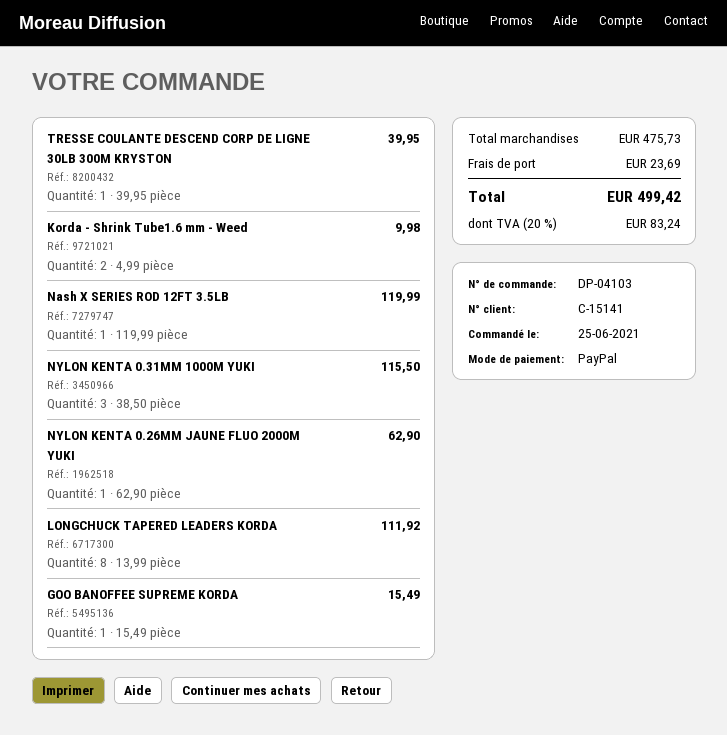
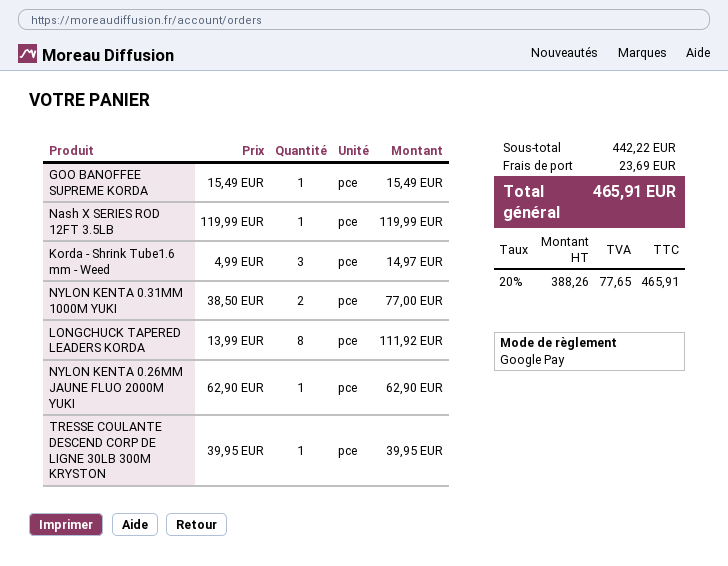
payment method: PayPal -> Google Pay
Korda - Shrink Tube1.6 mm - Weed: 2 x 4.99 = 9.98 -> 3 x 4.99 = 14.97
NYLON KENTA 0.31MM 1000M YUKI: 3 x 38.50 = 115.50 -> 2 x 38.50 = 77.00
subtotal: 475.73 -> 442.22
tax: 20% = 83.24 -> 20% = 77.65
total: 499.42 -> 465.91

